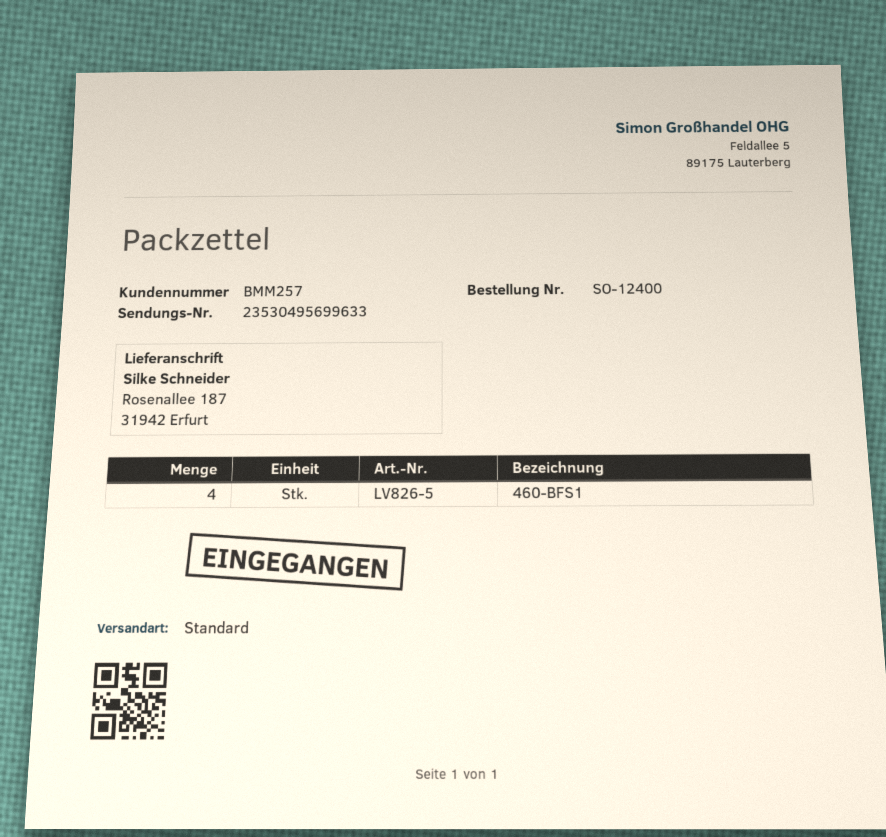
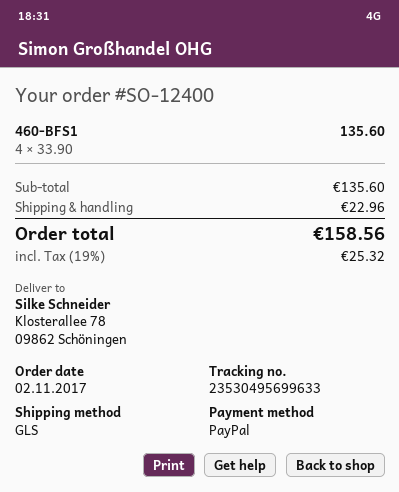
shipping method: standard -> GLS
ship to: Rosenallee 187, 31942 Erfurt -> Klosterallee 78, 09862 Schöningen

